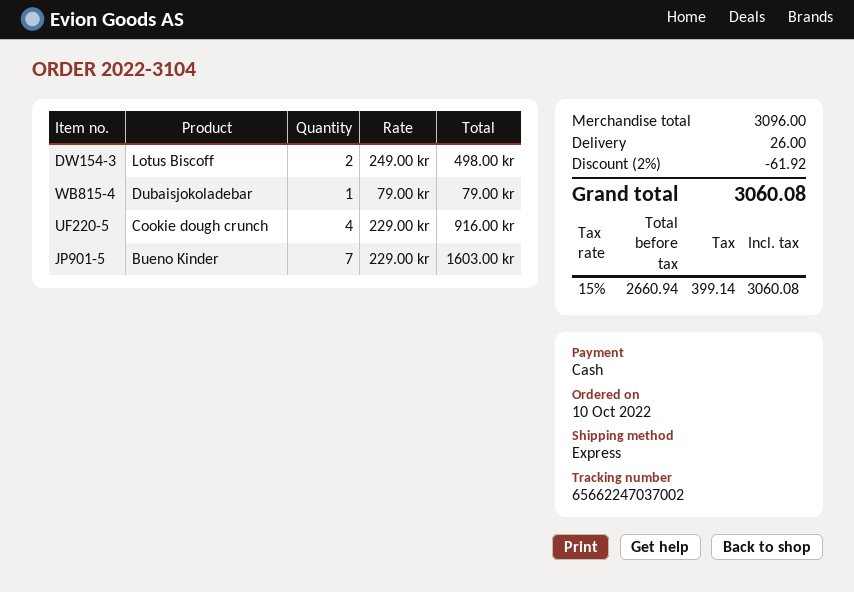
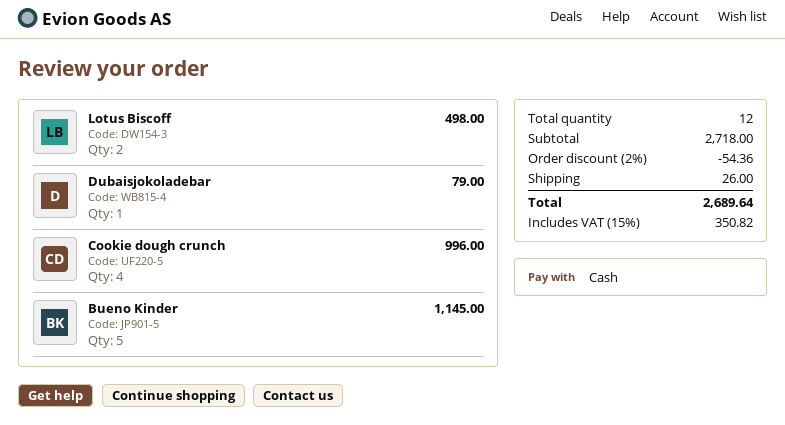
Cookie dough crunch: 4 for 916.00 -> 4 for 996.00
Bueno Kinder: 7 for 1603.00 -> 5 for 1145.00
subtotal: 3096.00 -> 2718.00
discount: 2% = 61.92 -> 2% = 54.36
tax: 15% = 399.14 -> 15% = 350.82
total: 3060.08 -> 2689.64

